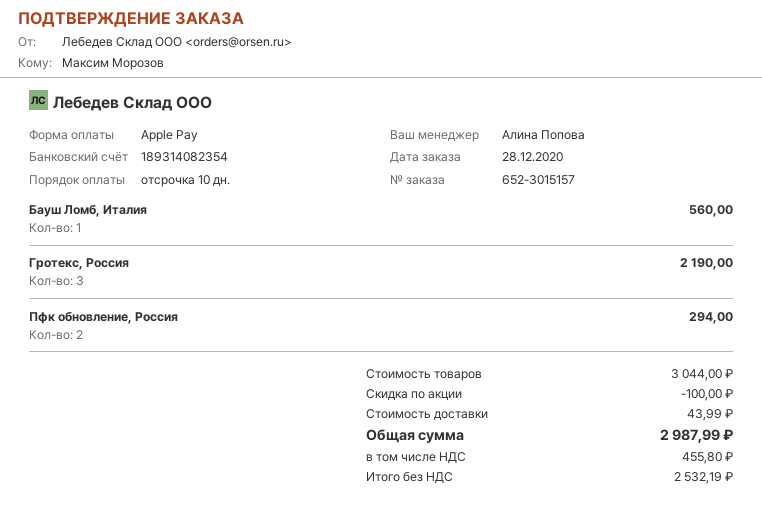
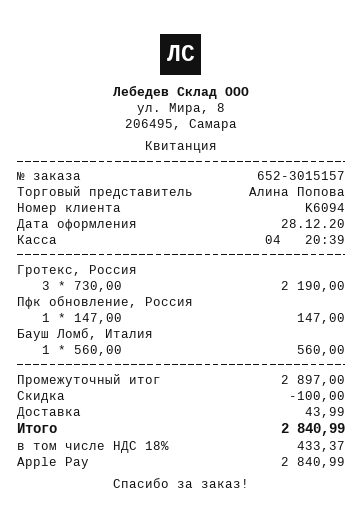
Пфк обновление, Россия: 2 for 294.00 -> 1 for 147.00
subtotal: 3044.00 -> 2897.00
tax: 455.80 -> 433.37
total: 2987.99 -> 2840.99

